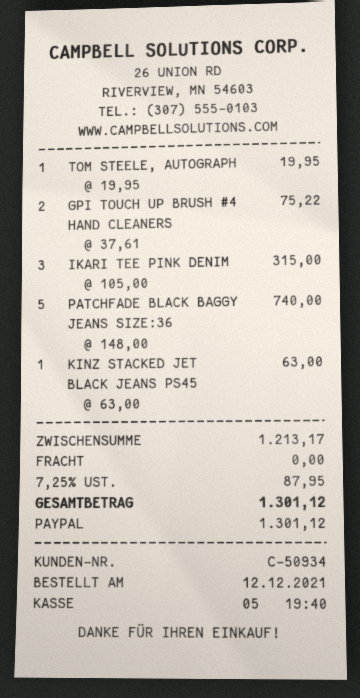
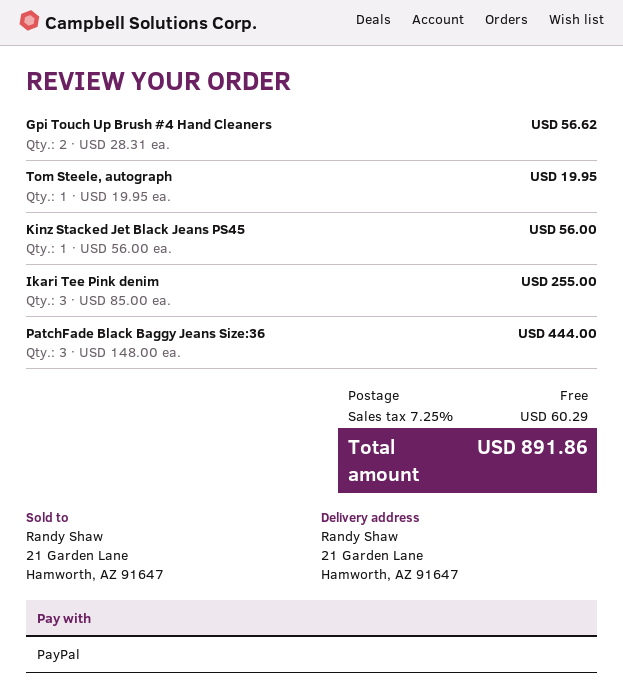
GPI TOUCH UP BRUSH #4 HAND CLEANERS: 2 x 37.61 = 75.22 -> 2 x 28.31 = 56.62
IKARI TEE PINK DENIM: 3 x 105.00 = 315.00 -> 3 x 85.00 = 255.00
PATCHFADE BLACK BAGGY JEANS SIZE:36: 5 x 148.00 = 740.00 -> 3 x 148.00 = 444.00
KINZ STACKED JET BLACK JEANS PS45: 1 x 63.00 = 63.00 -> 1 x 56.00 = 56.00
tax: 7.25% = 87.95 -> 7.25% = 60.29
total: 1301.12 -> 891.86

